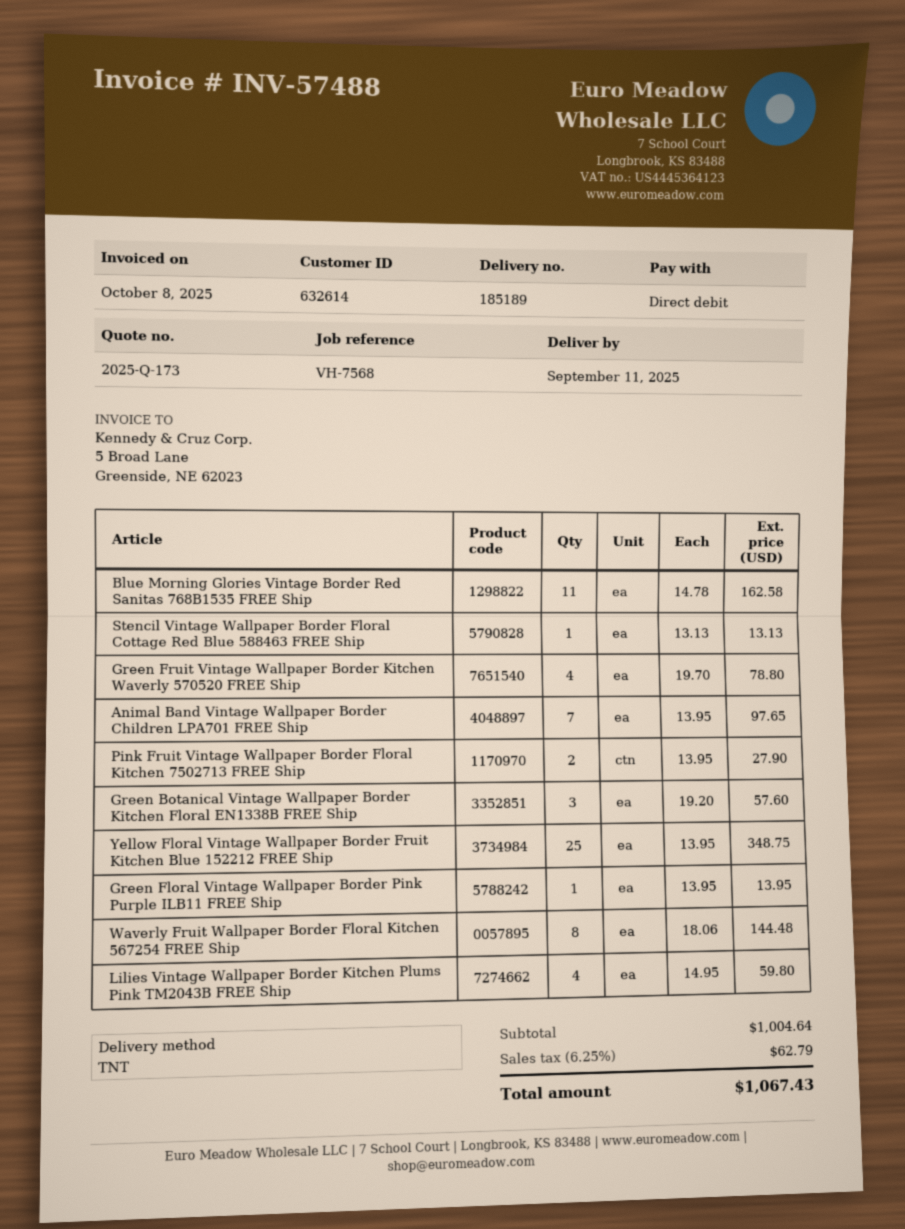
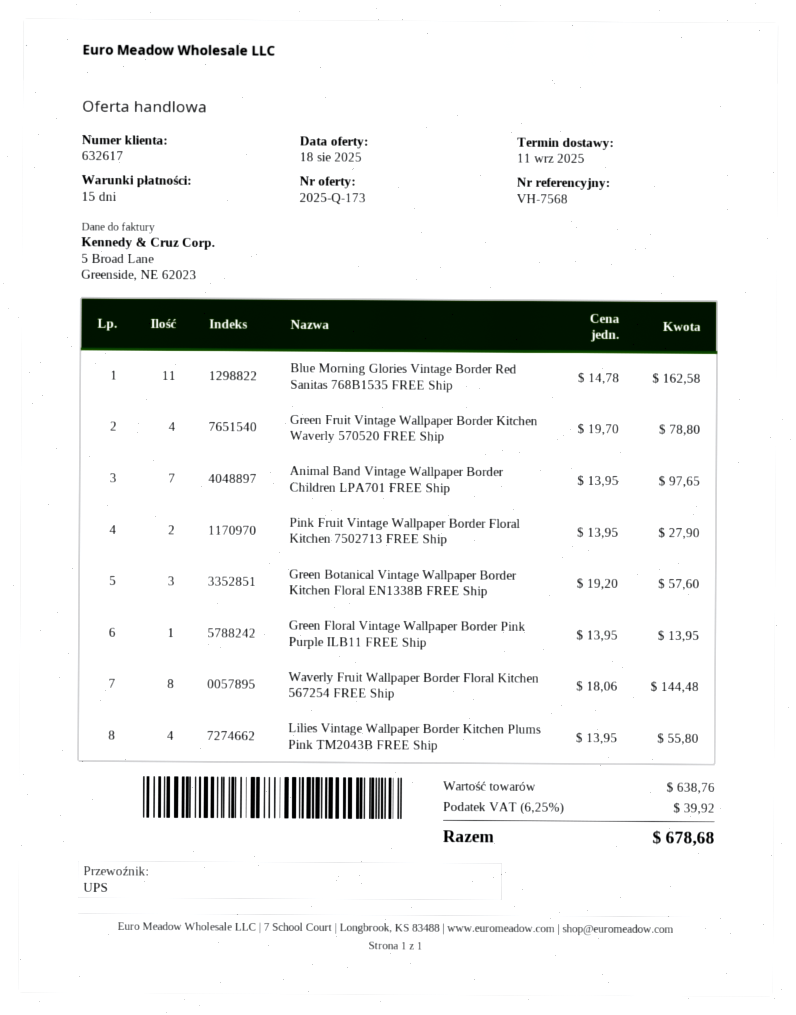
customer number: 632614 -> 632617
shipping method: TNT -> UPS
Stencil Vintage Wallpaper Border Floral Cottage Red Blue 588463 FREE Ship: 1 x 13.13 = 13.13 -> none
Yellow Floral Vintage Wallpaper Border Fruit Kitchen Blue 152212 FREE Ship: 25 x 13.95 = 348.75 -> none
Lilies Vintage Wallpaper Border Kitchen Plums Pink TM2043B FREE Ship: 4 x 14.95 = 59.80 -> 4 x 13.95 = 55.80
subtotal: 1004.64 -> 638.76
tax: 6.25% = 62.79 -> 6.25% = 39.92
total: 1067.43 -> 678.68

